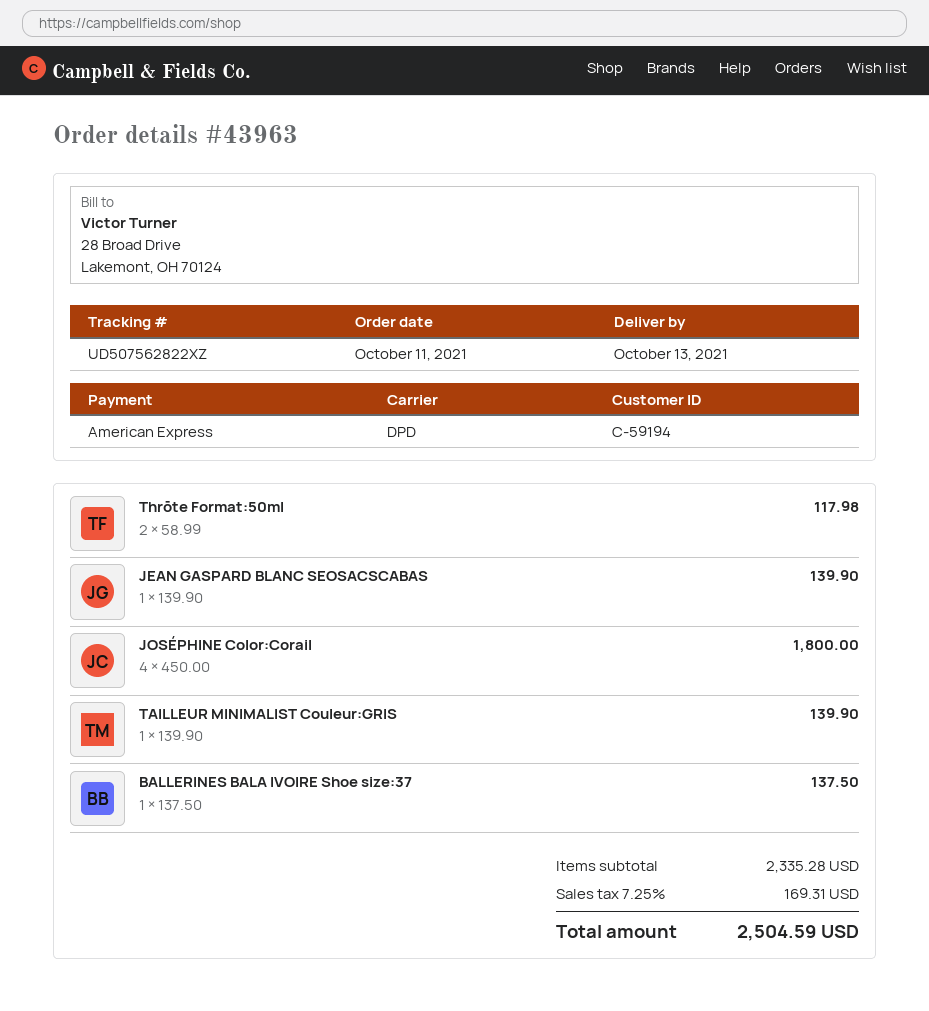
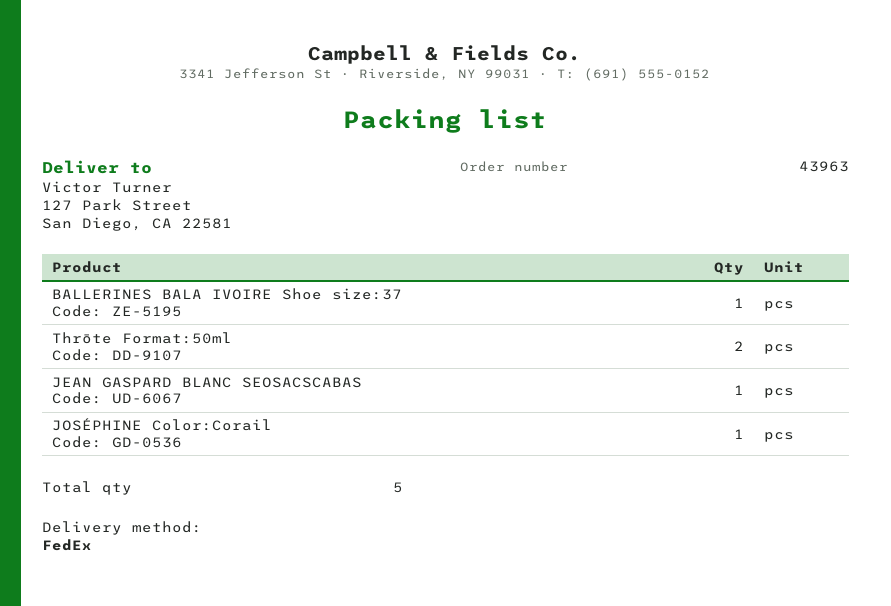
shipping method: DPD -> FedEx
JOSÉPHINE Color:Corail: 4 -> 1
TAILLEUR MINIMALIST Couleur:GRIS: 1 -> none

